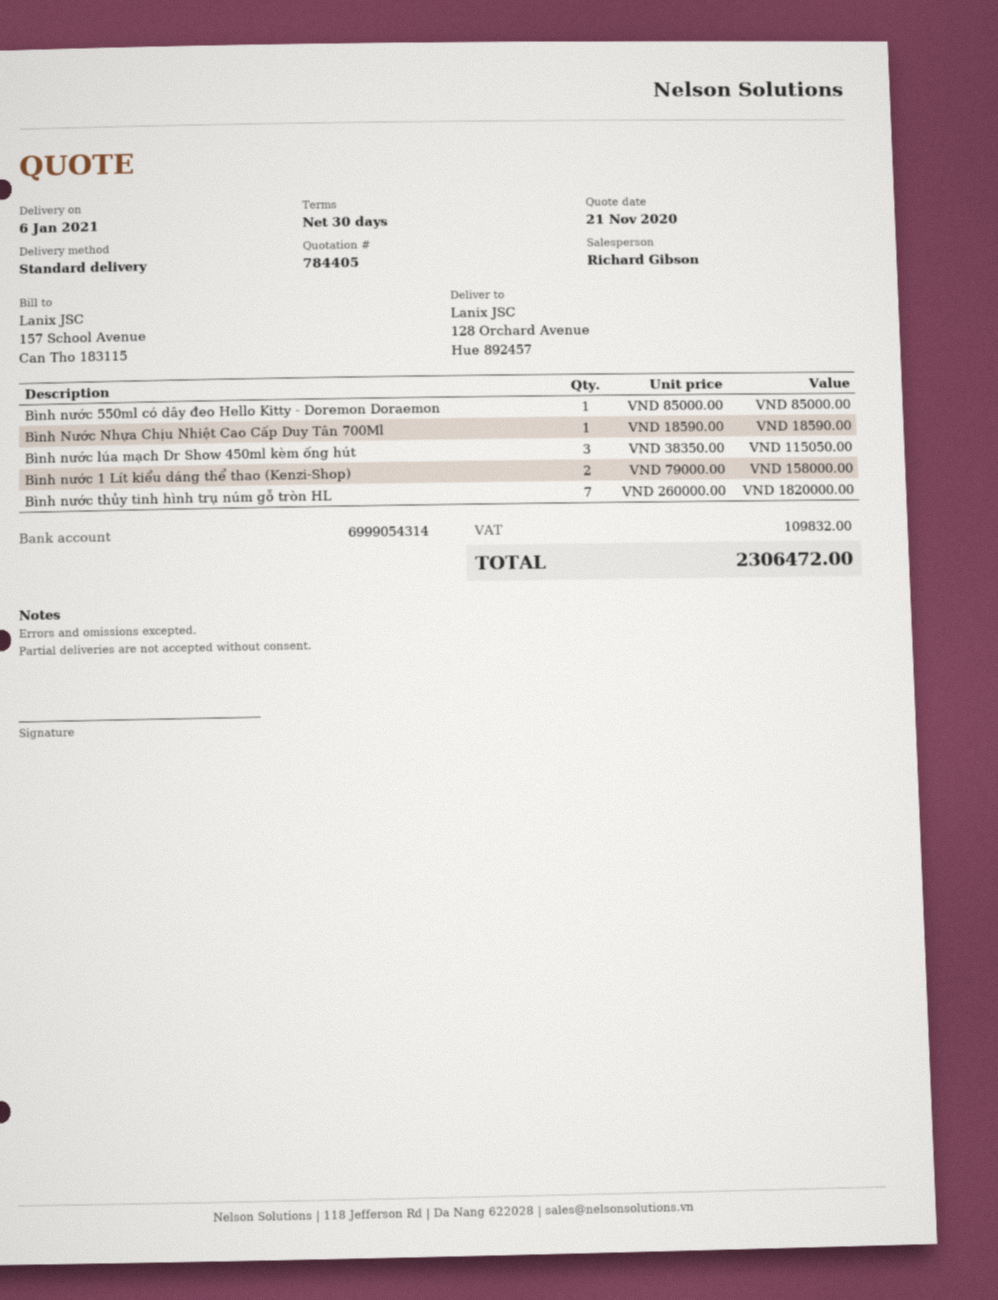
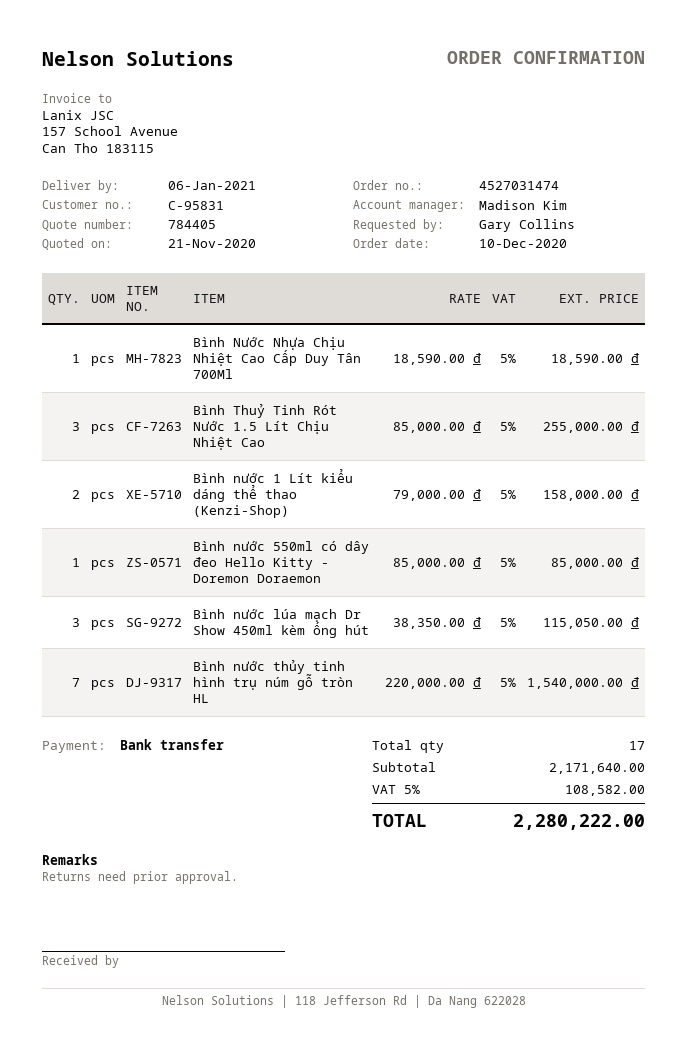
sales rep: Richard Gibson -> Madison Kim
Bình nước thủy tinh hình trụ núm gỗ tròn HL: 7 x 260000.00 = 1820000.00 -> 7 x 220000.00 = 1540000.00
Bình Thuỷ Tinh Rót Nước 1.5 Lít Chịu Nhiệt Cao: none -> 3 x 85000.00 = 255000.00
tax: 109832.00 -> 108582.00
total: 2306472.00 -> 2280222.00

